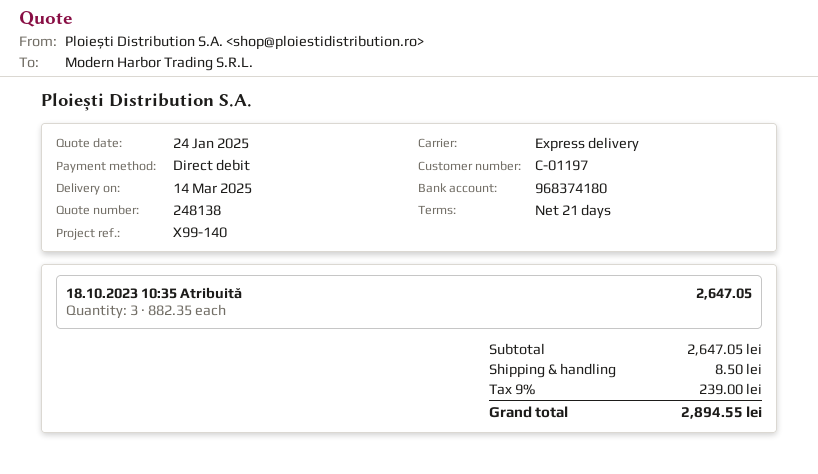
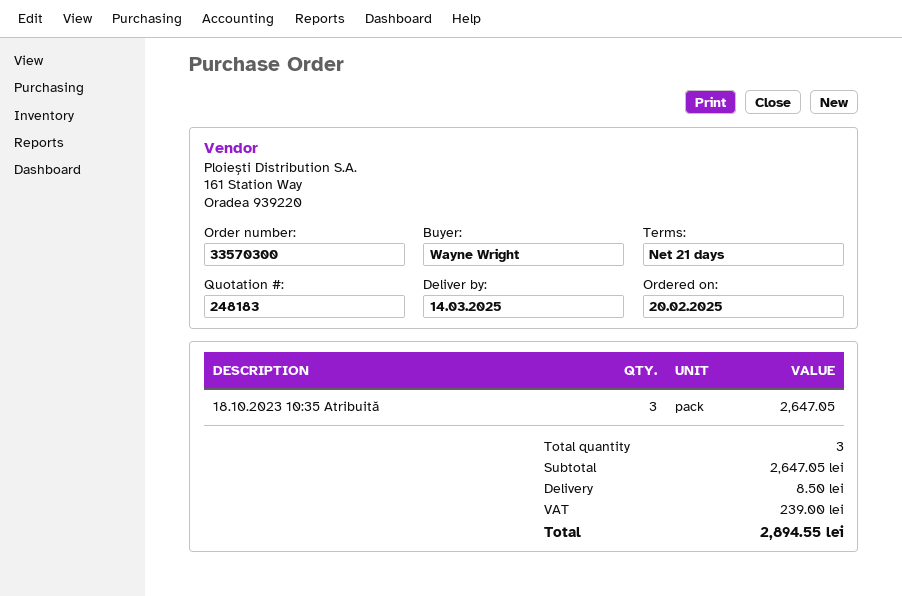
quote number: 248138 -> 248183

